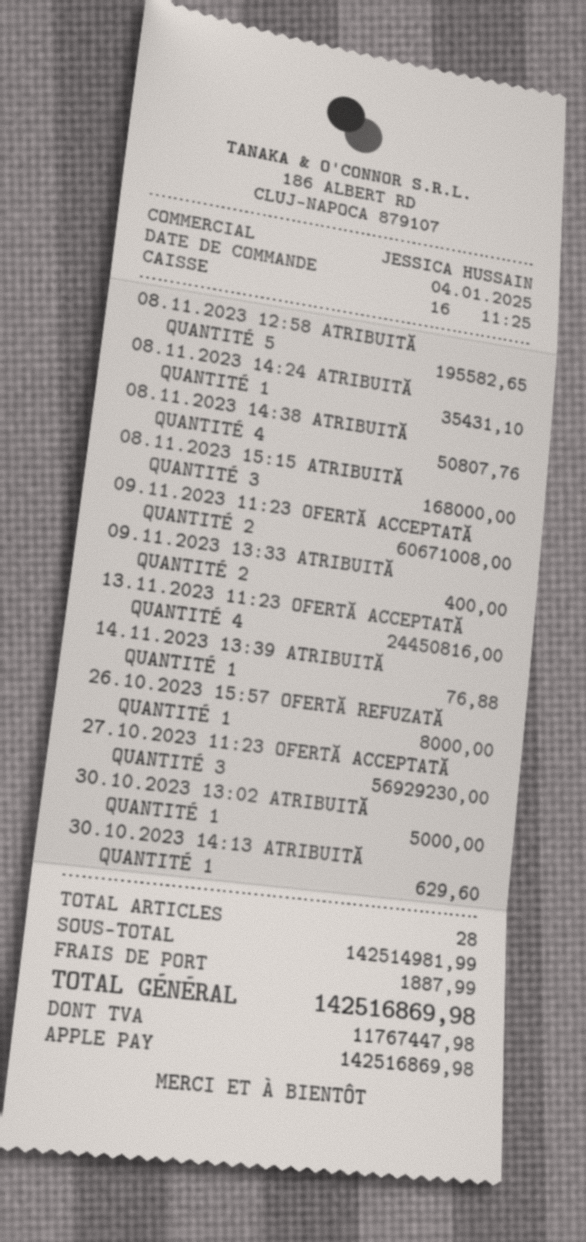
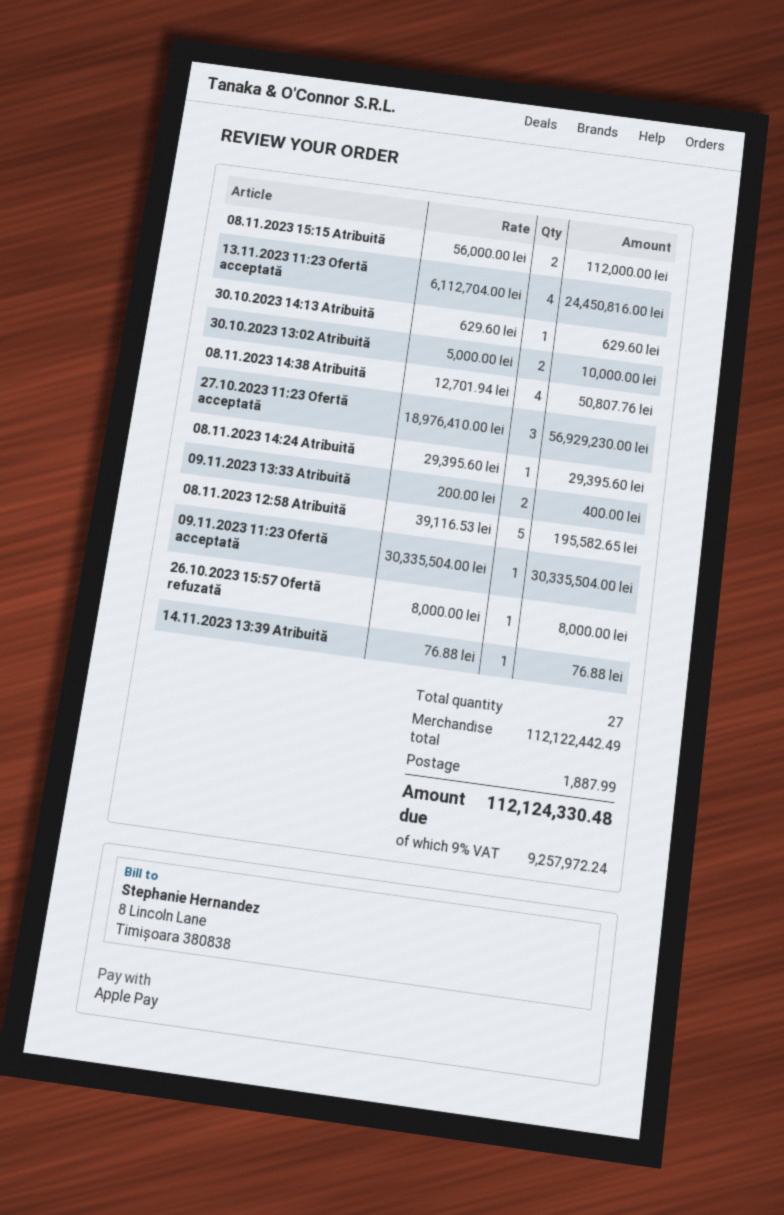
08.11.2023 14:24 ATRIBUITĂ: 1 for 35431.10 -> 1 for 29395.60
08.11.2023 15:15 ATRIBUITĂ: 3 for 168000.00 -> 2 for 112000.00
09.11.2023 11:23 OFERTĂ ACCEPTATĂ: 2 for 60671008.00 -> 1 for 30335504.00
30.10.2023 13:02 ATRIBUITĂ: 1 for 5000.00 -> 2 for 10000.00
total quantity: 28 -> 27
subtotal: 142514981.99 -> 112122442.49
tax: 11767447.98 -> 9257972.24
total: 142516869.98 -> 112124330.48

